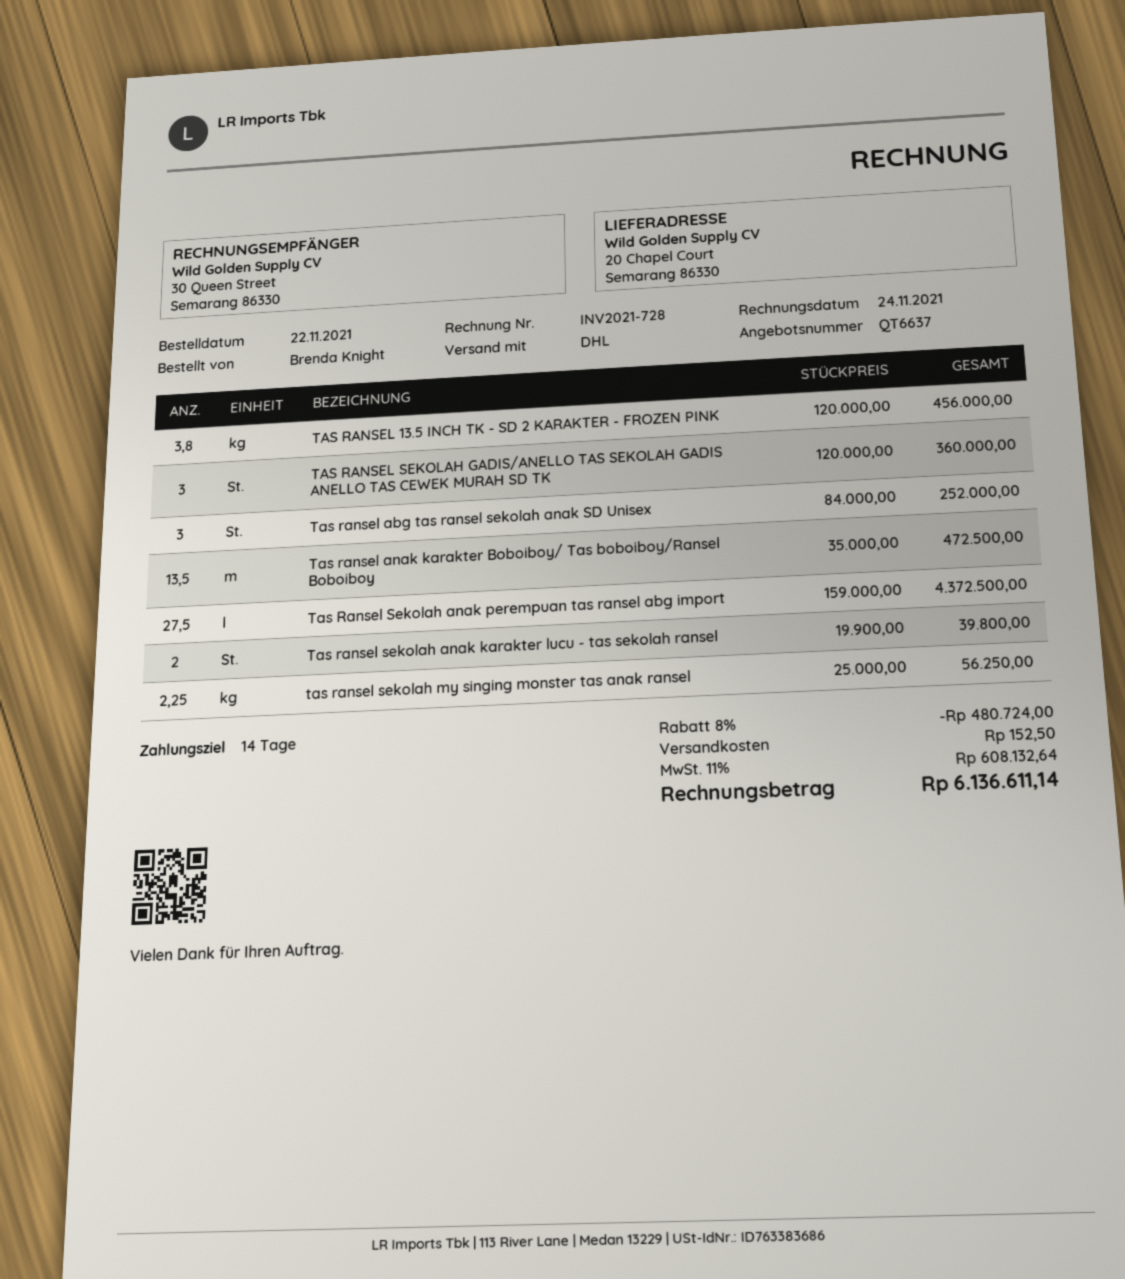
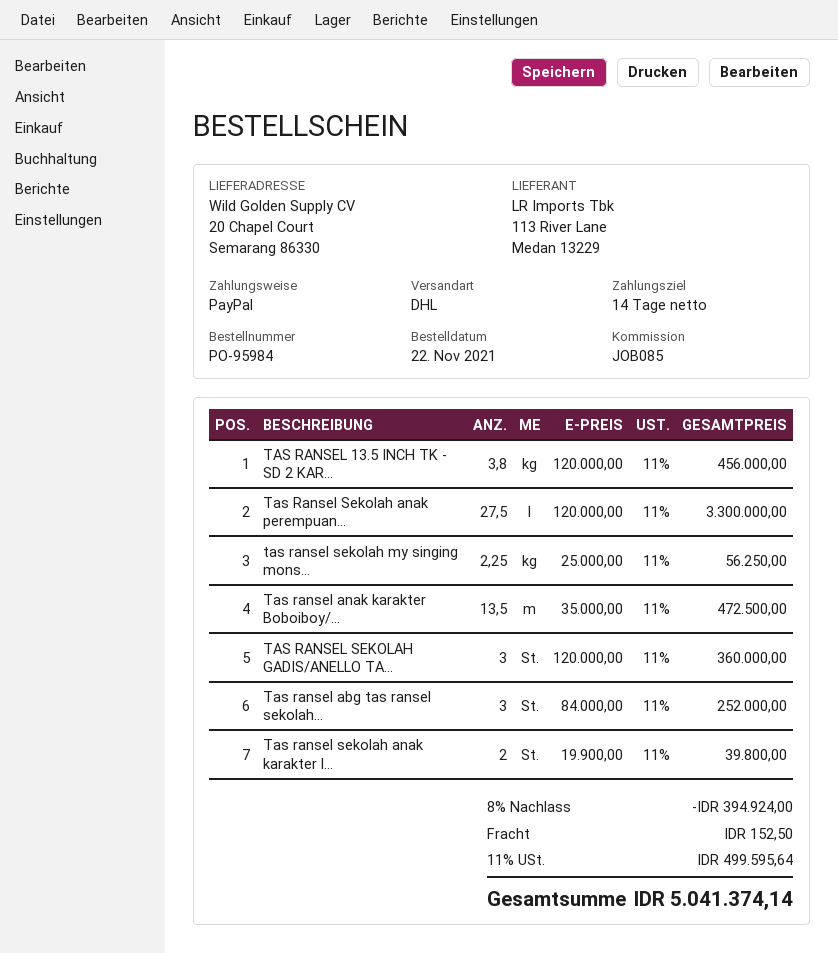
Tas Ransel Sekolah anak perempuan tas ransel abg import: 27.5 x 159000.00 = 4372500.00 -> 27.5 x 120000.00 = 3300000.00
discount: 8% = 480724.00 -> 8% = 394924.00
tax: 11% = 608132.64 -> 11% = 499595.64
total: 6136611.14 -> 5041374.14

